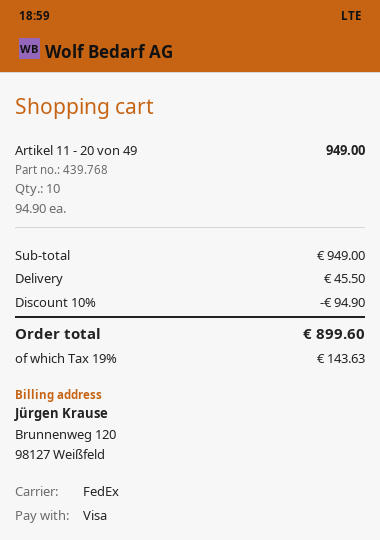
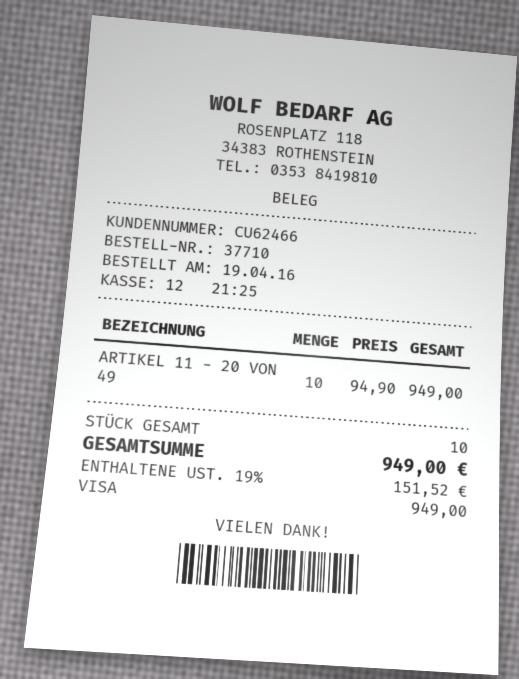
discount: 10% = 94.90 -> none
shipping: 45.50 -> none
tax: 19% = 143.63 -> 19% = 151.52
total: 899.60 -> 949.00

